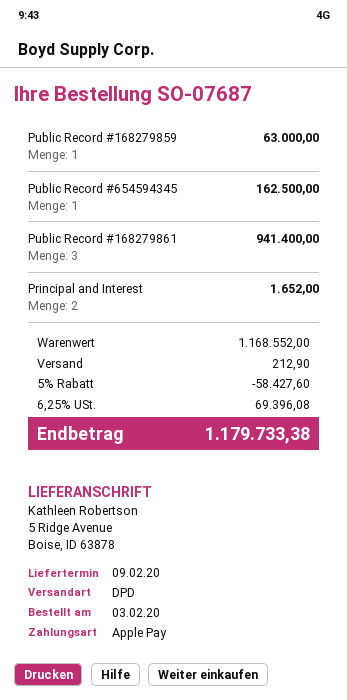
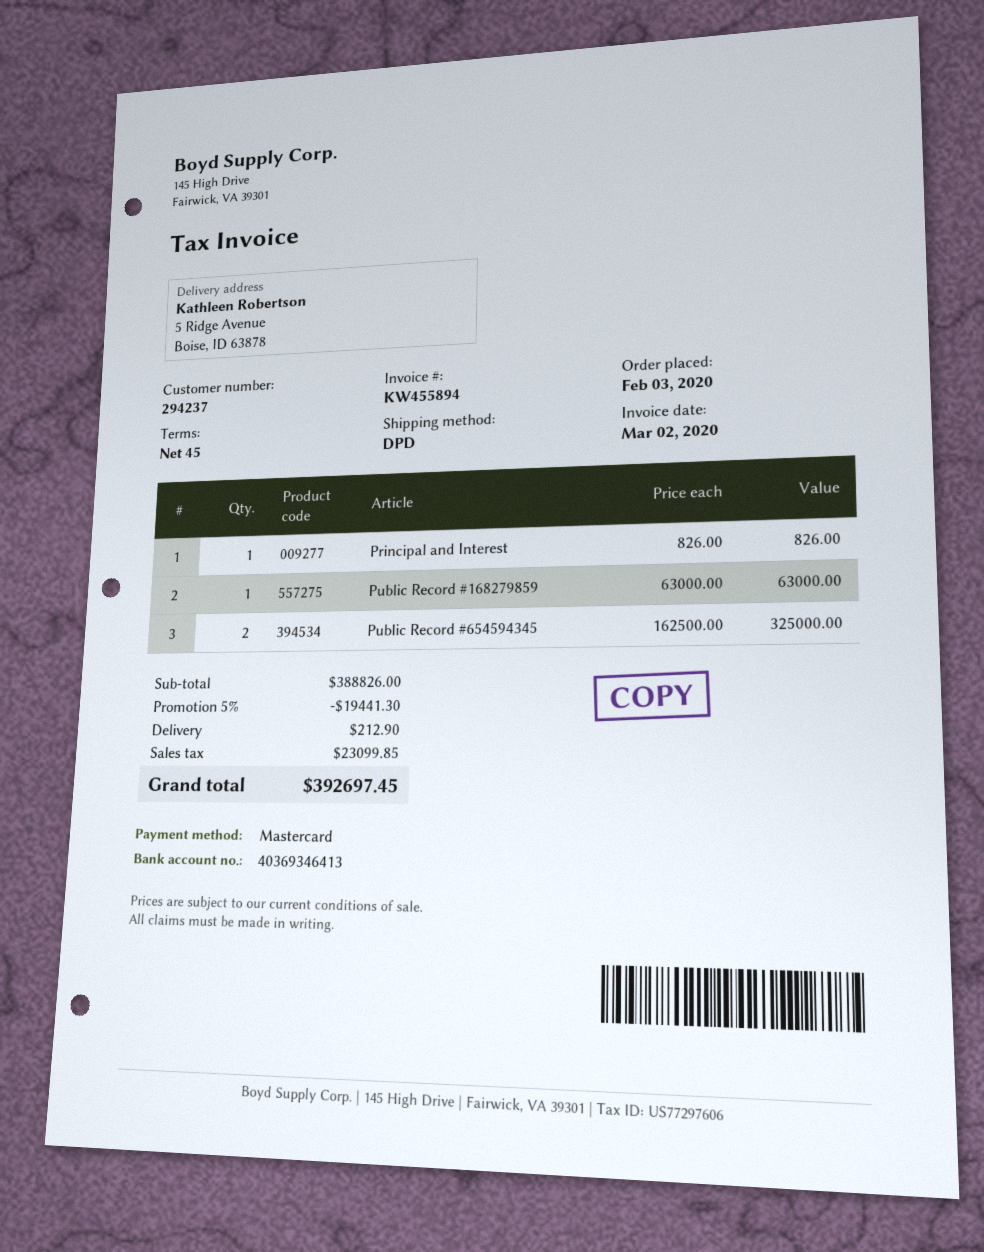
payment method: Apple Pay -> Mastercard
Public Record #654594345: 1 for 162500.00 -> 2 for 325000.00
Public Record #168279861: 3 for 941400.00 -> none
Principal and Interest: 2 for 1652.00 -> 1 for 826.00
subtotal: 1168552.00 -> 388826.00
discount: 5% = 58427.60 -> 5% = 19441.30
tax: 69396.08 -> 23099.85
total: 1179733.38 -> 392697.45

